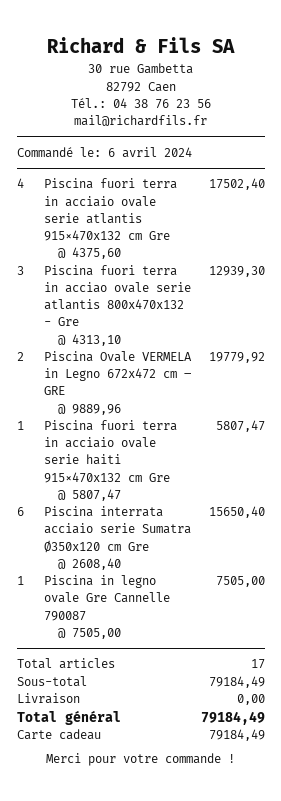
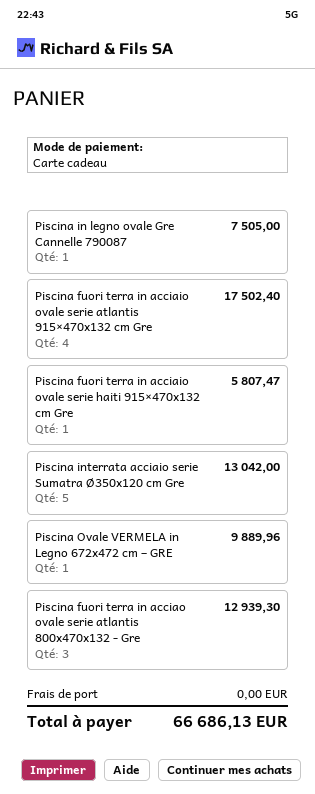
Piscina Ovale VERMELA in Legno 672x472 cm – GRE: 2 for 19779.92 -> 1 for 9889.96
Piscina interrata acciaio serie Sumatra Ø350x120 cm Gre: 6 for 15650.40 -> 5 for 13042.00
total: 79184.49 -> 66686.13

